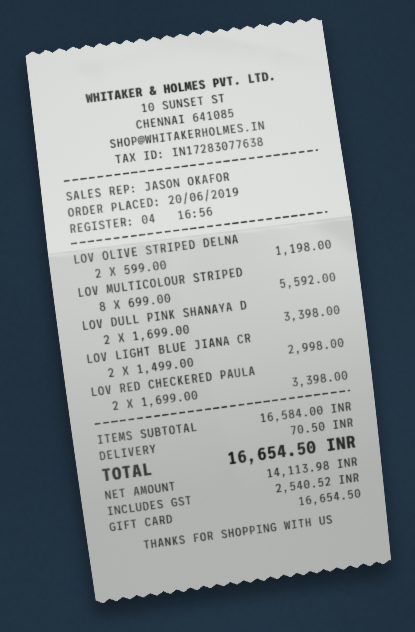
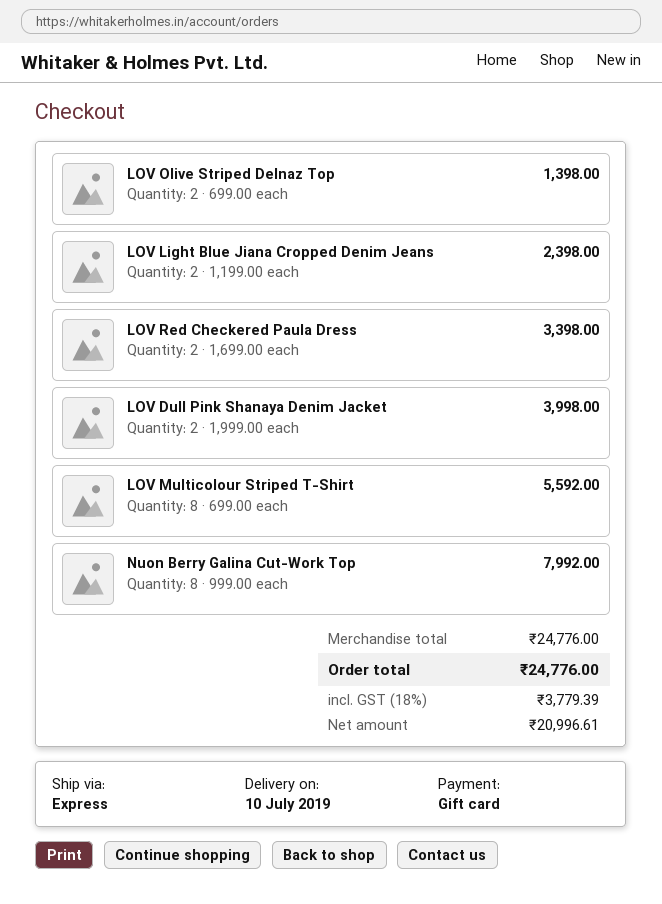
LOV OLIVE STRIPED DELNA: 2 x 599.00 = 1198.00 -> 2 x 699.00 = 1398.00
LOV DULL PINK SHANAYA D: 2 x 1699.00 = 3398.00 -> 2 x 1999.00 = 3998.00
LOV LIGHT BLUE JIANA CR: 2 x 1499.00 = 2998.00 -> 2 x 1199.00 = 2398.00
Nuon Berry Galina Cut-Work Top: none -> 8 x 999.00 = 7992.00
subtotal: 16584.00 -> 24776.00
shipping: 70.50 -> none
net: 14113.98 -> 20996.61
tax: 2540.52 -> 3779.39
total: 16654.50 -> 24776.00

